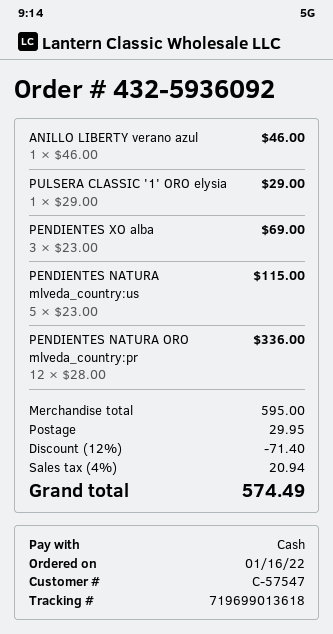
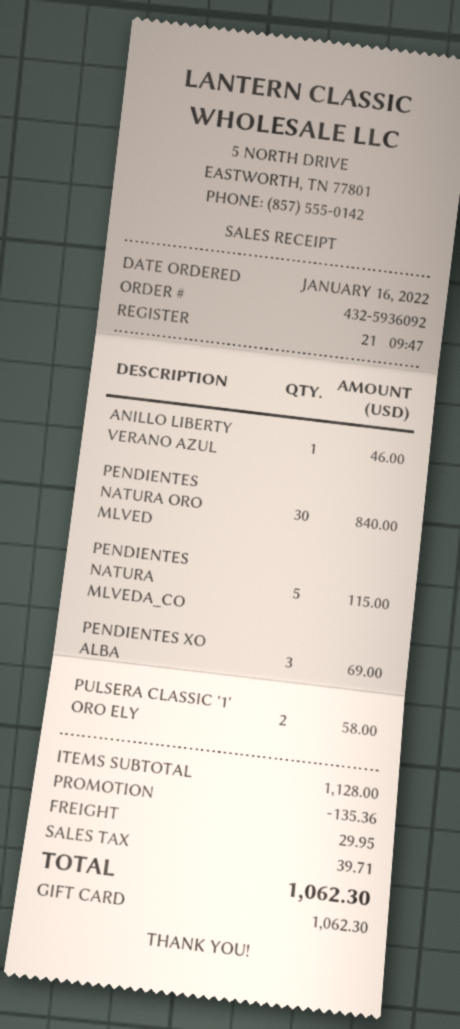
payment method: cash -> gift card
PULSERA CLASSIC '1' ORO elysia: 1 for 29.00 -> 2 for 58.00
PENDIENTES NATURA ORO mlveda_country:pr: 12 for 336.00 -> 30 for 840.00
subtotal: 595.00 -> 1128.00
discount: 71.40 -> 135.36
tax: 20.94 -> 39.71
total: 574.49 -> 1062.30

